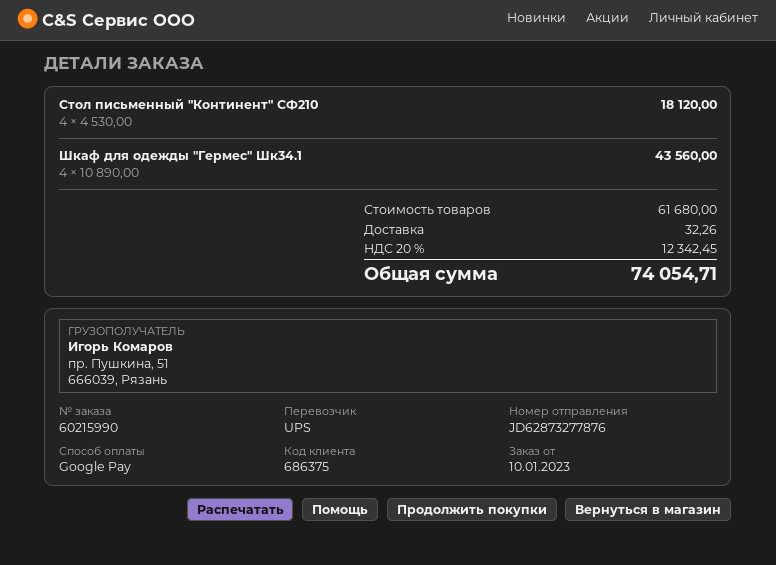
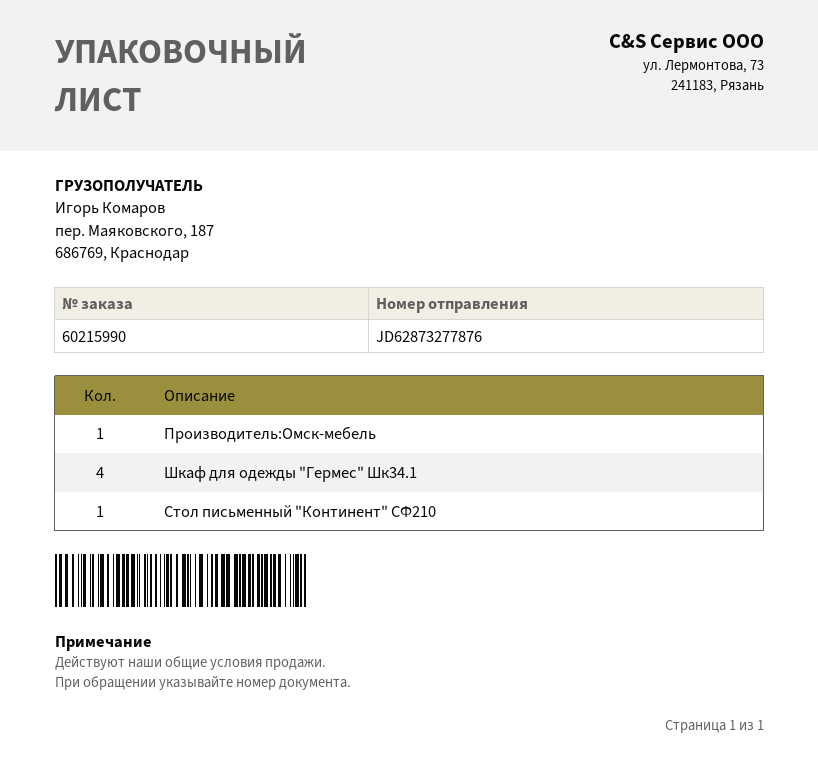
ship to: пр. Пушкина, 51, 666039, Рязань -> пер. Маяковского, 187, 686769, Краснодар
Стол письменный "Континент" СФ210: 4 -> 1
Производитель:Омск-мебель: none -> 1

